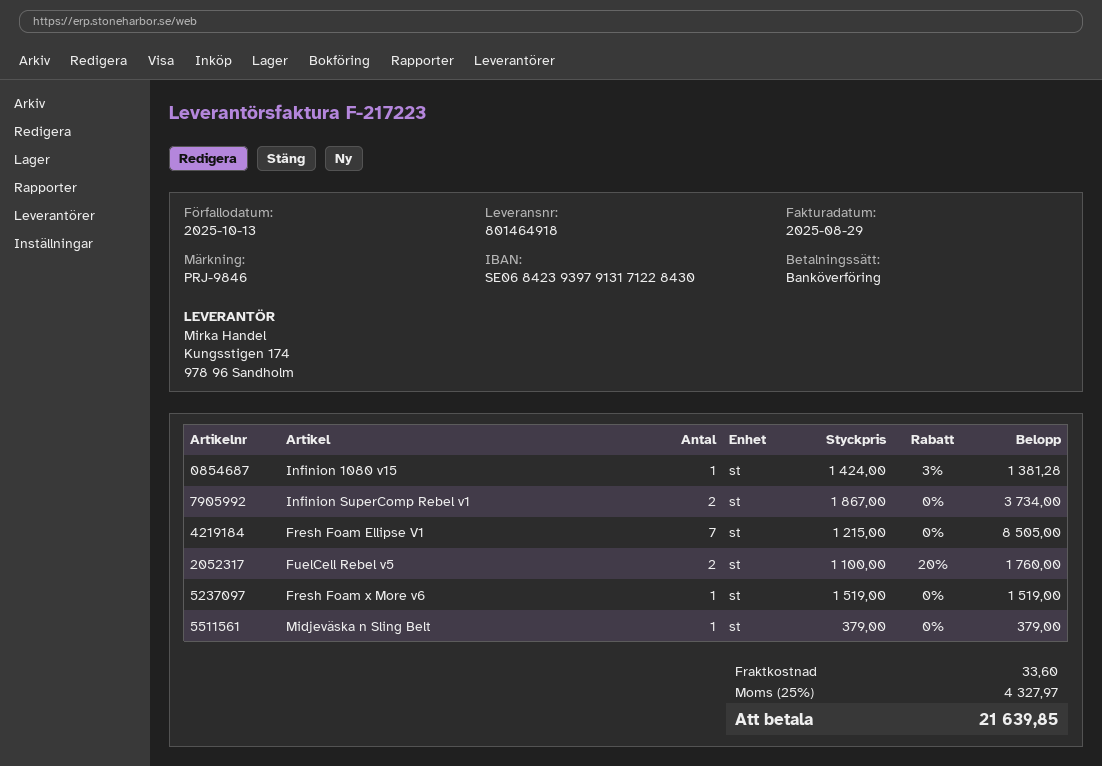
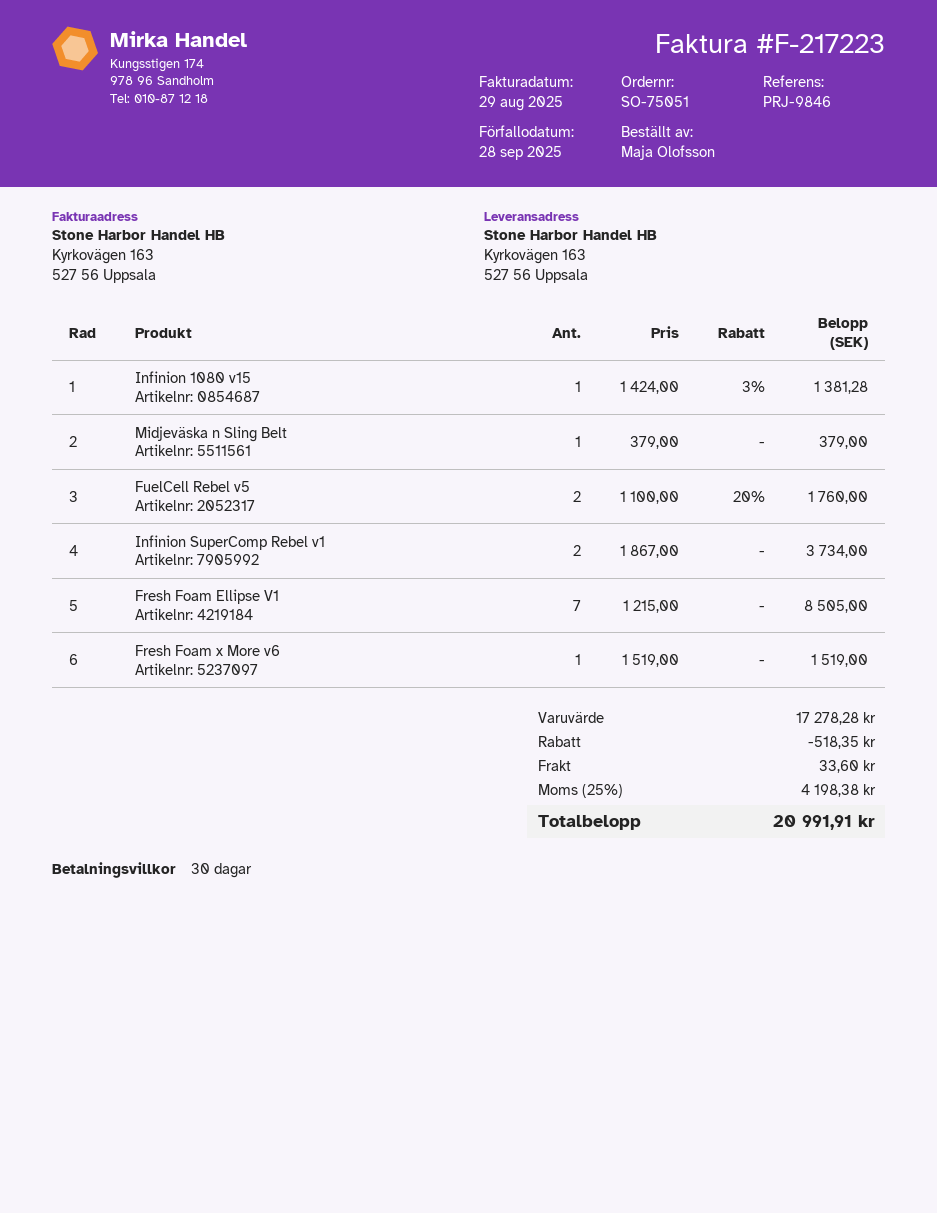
due date: 2025-10-13 -> 2025-09-28
discount: none -> 518.35
tax: 25% = 4327.97 -> 25% = 4198.38
total: 21639.85 -> 20991.91

